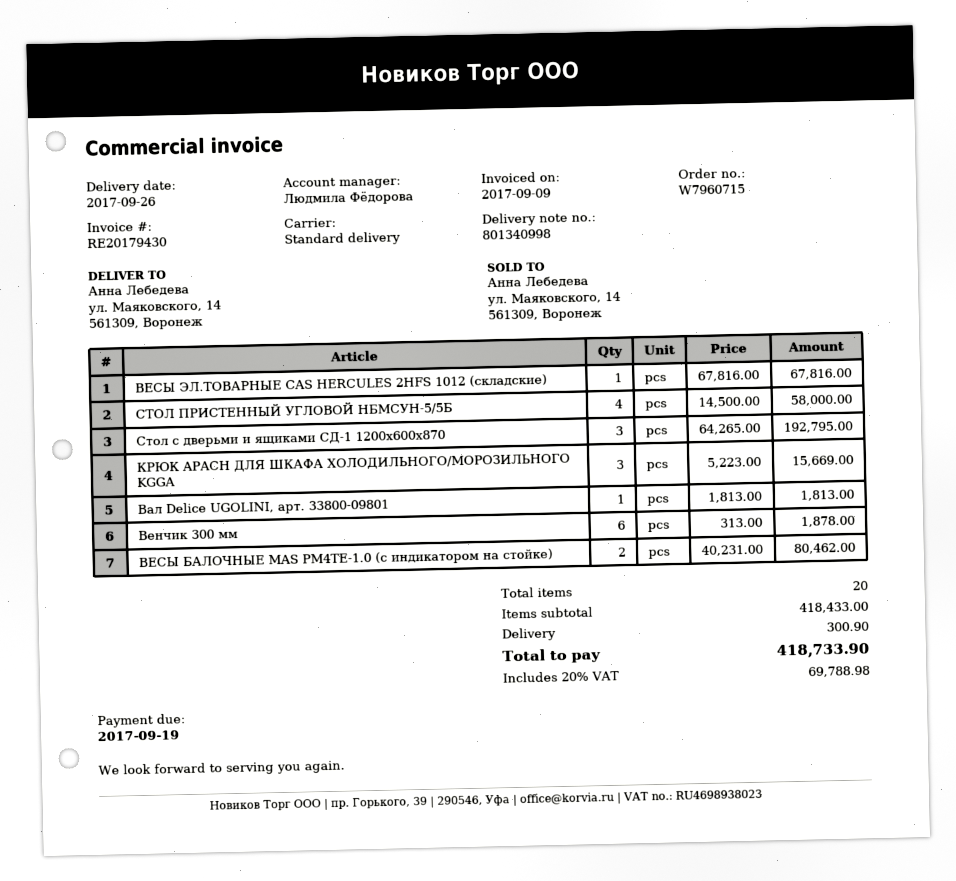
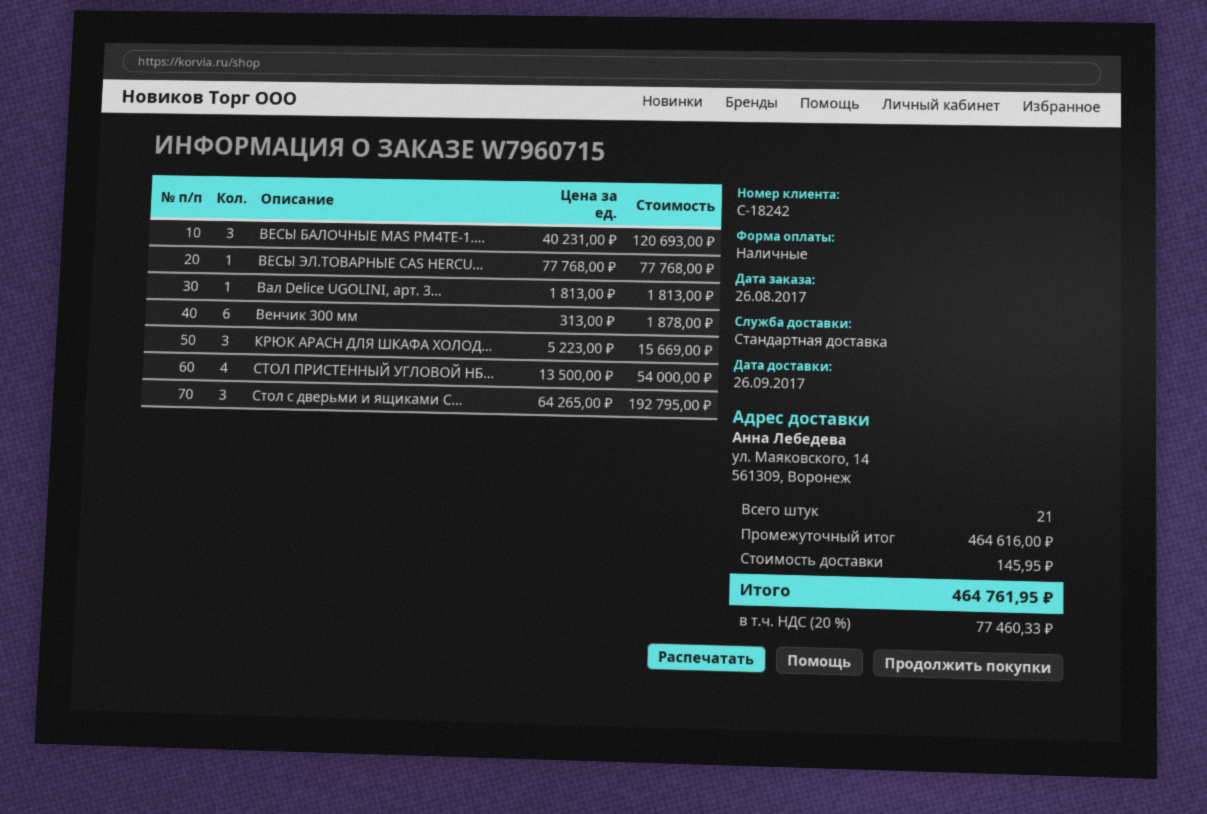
ВЕСЫ ЭЛ.ТОВАРНЫЕ CAS HERCULES 2HFS 1012 (складские): 1 x 67816.00 = 67816.00 -> 1 x 77768.00 = 77768.00
СТОЛ ПРИСТЕННЫЙ УГЛОВОЙ НБМСУН-5/5Б: 4 x 14500.00 = 58000.00 -> 4 x 13500.00 = 54000.00
ВЕСЫ БАЛОЧНЫЕ MAS PM4TЕ-1.0 (с индикатором на стойке): 2 x 40231.00 = 80462.00 -> 3 x 40231.00 = 120693.00
total quantity: 20 -> 21
subtotal: 418433.00 -> 464616.00
shipping: 300.90 -> 145.95
tax: 20% = 69788.98 -> 20% = 77460.33
total: 418733.90 -> 464761.95

